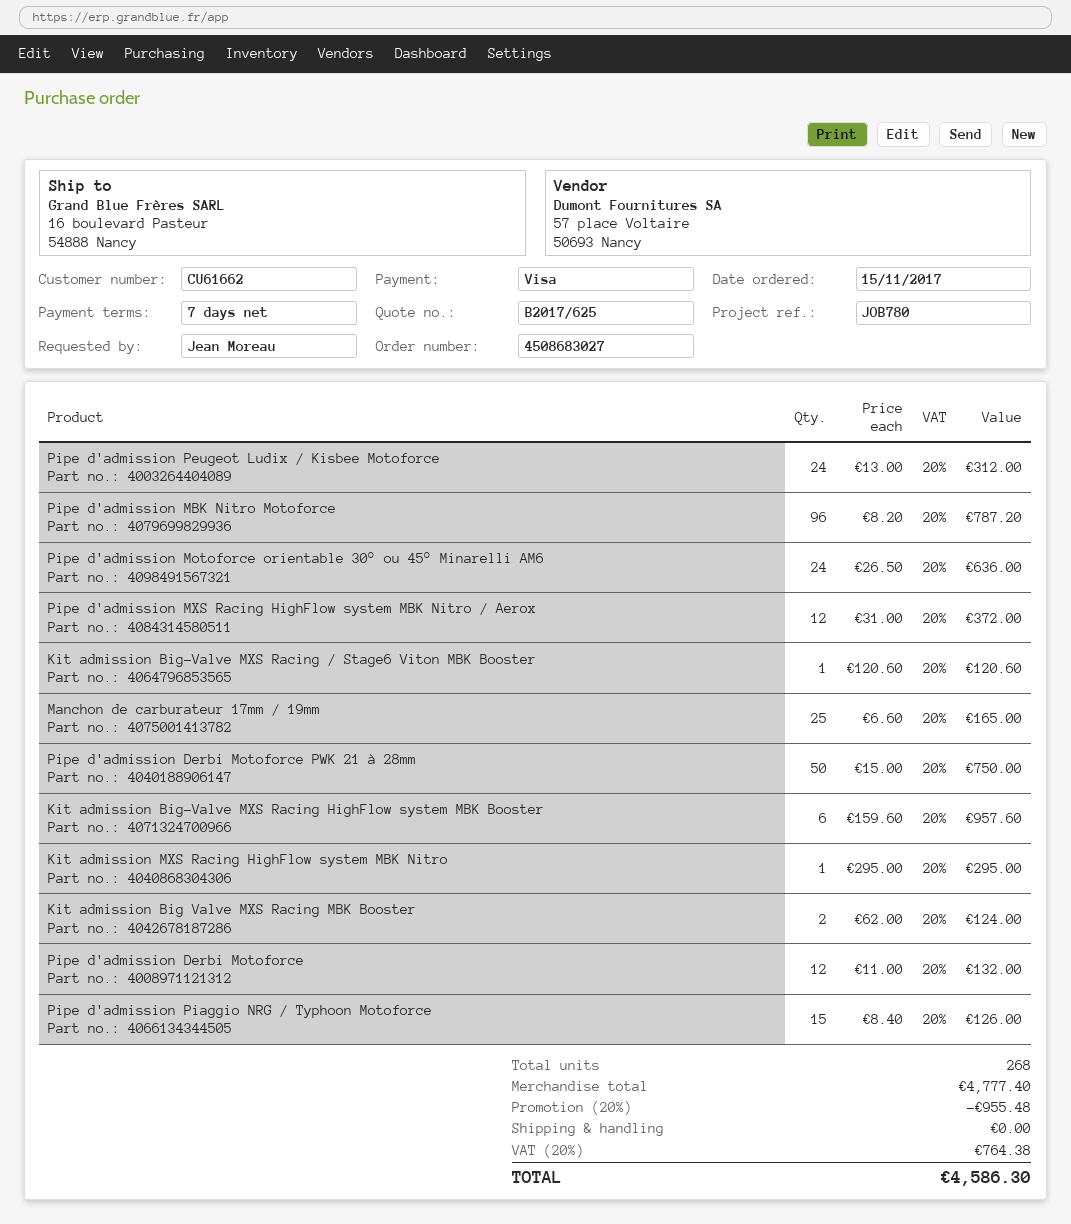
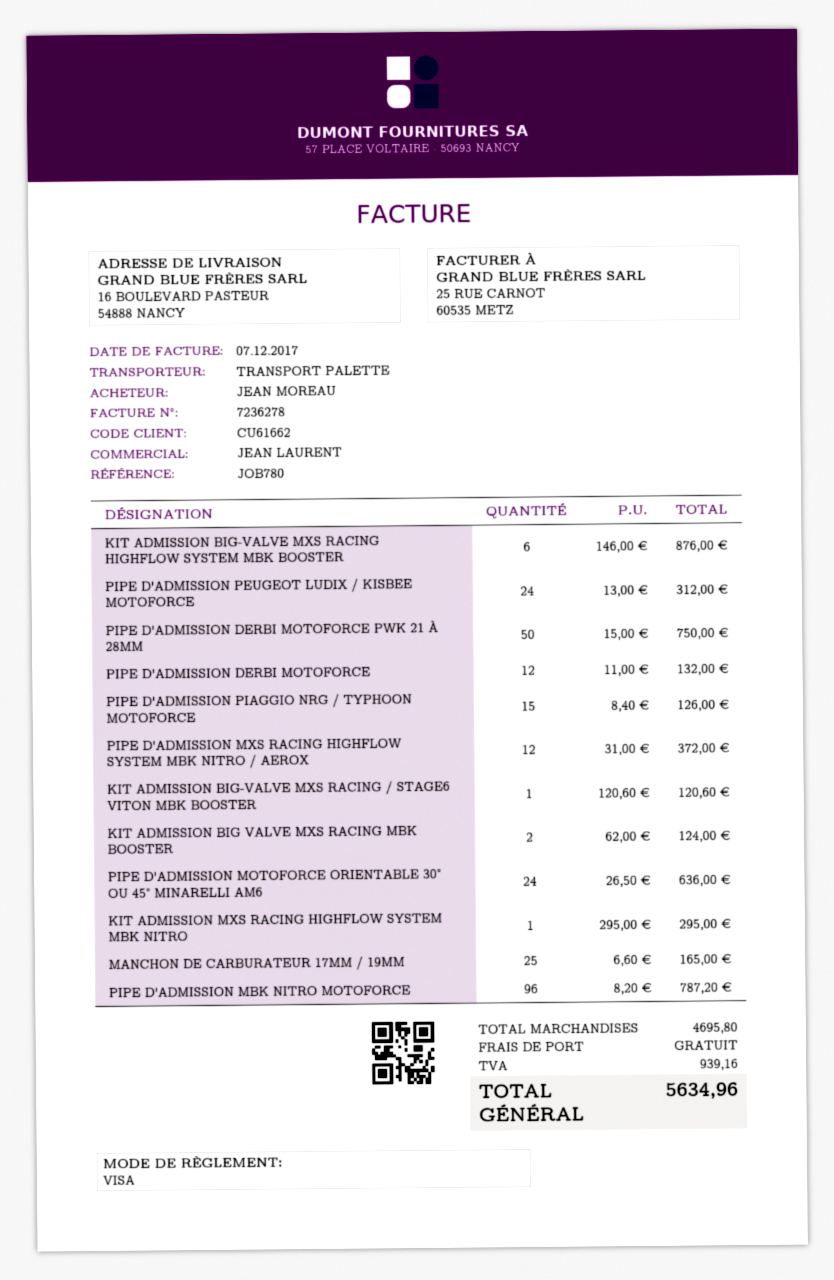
Kit admission Big-Valve MXS Racing HighFlow system MBK Booster: 6 x 159.60 = 957.60 -> 6 x 146.00 = 876.00
subtotal: 4777.40 -> 4695.80
discount: 20% = 955.48 -> none
tax: 764.38 -> 939.16
total: 4586.30 -> 5634.96

